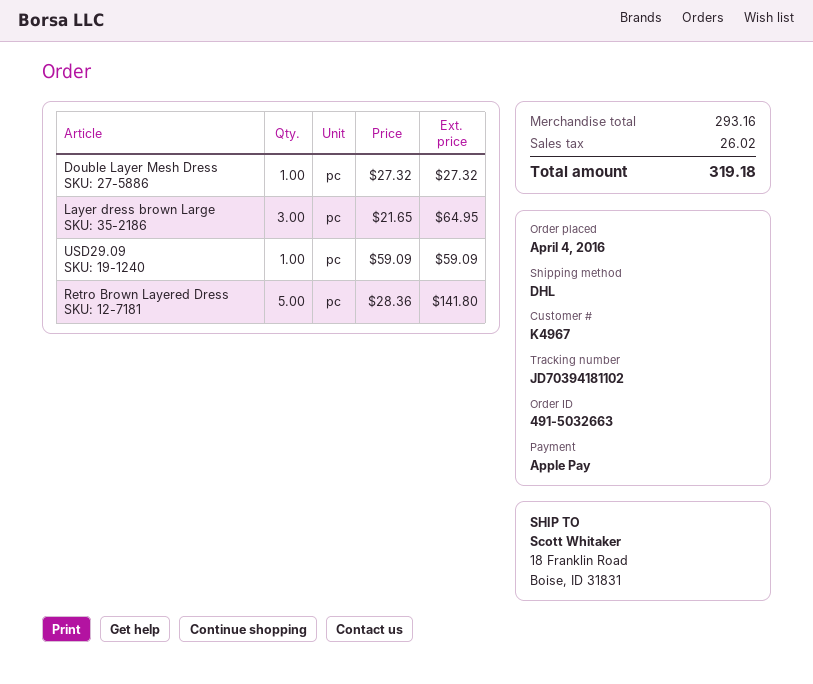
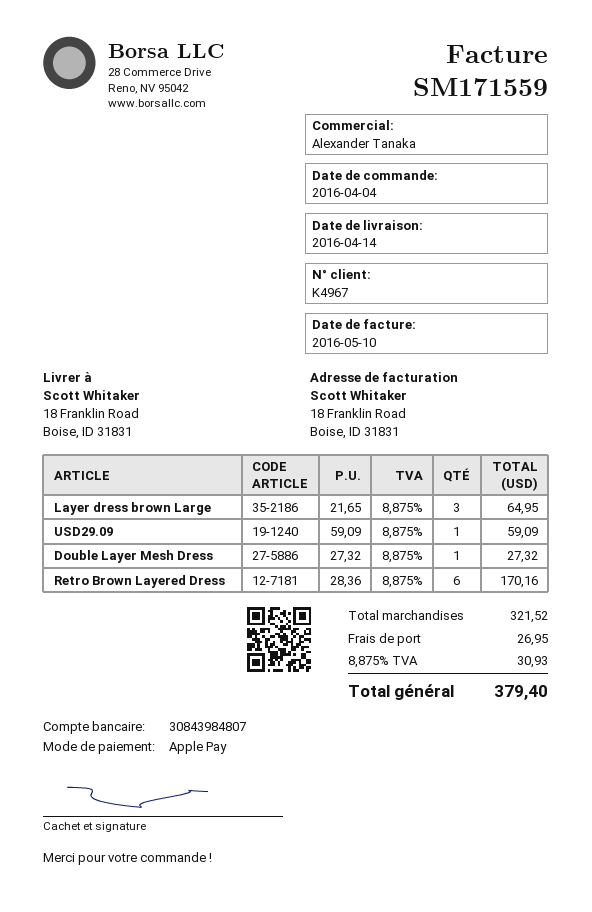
Retro Brown Layered Dress: 5 x 28.36 = 141.80 -> 6 x 28.36 = 170.16
subtotal: 293.16 -> 321.52
shipping: none -> 26.95
tax: 26.02 -> 30.93
total: 319.18 -> 379.40

